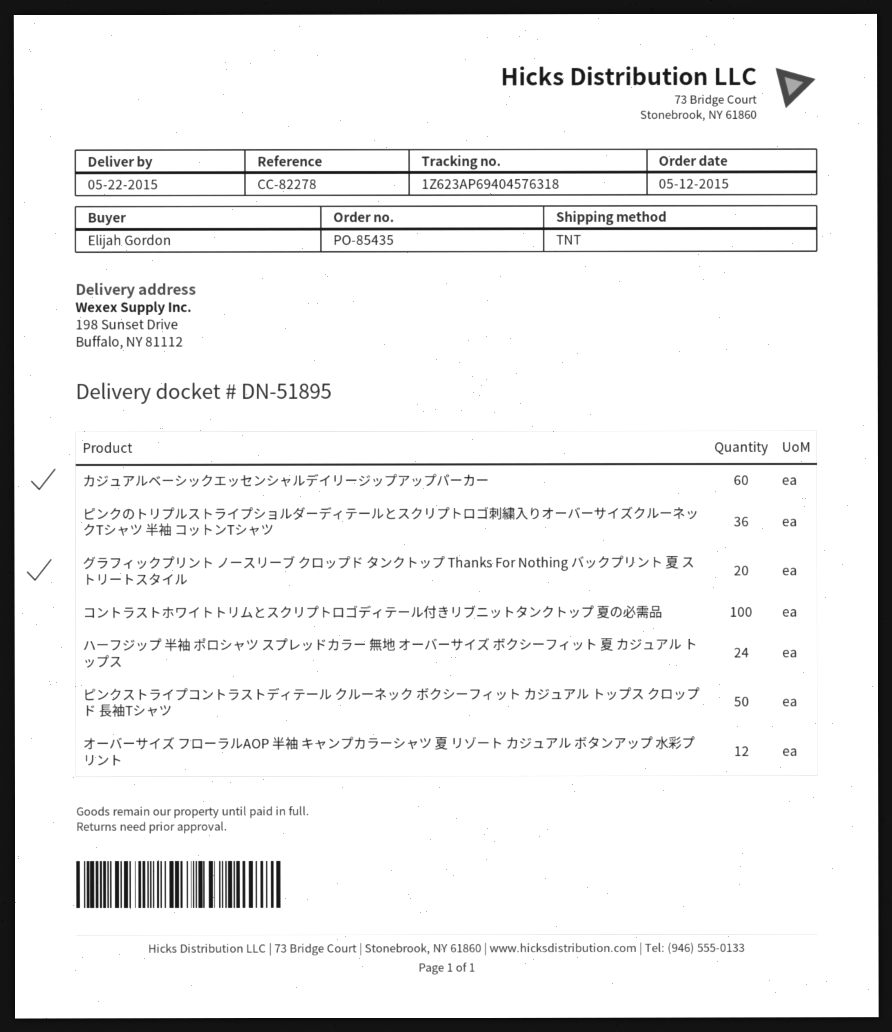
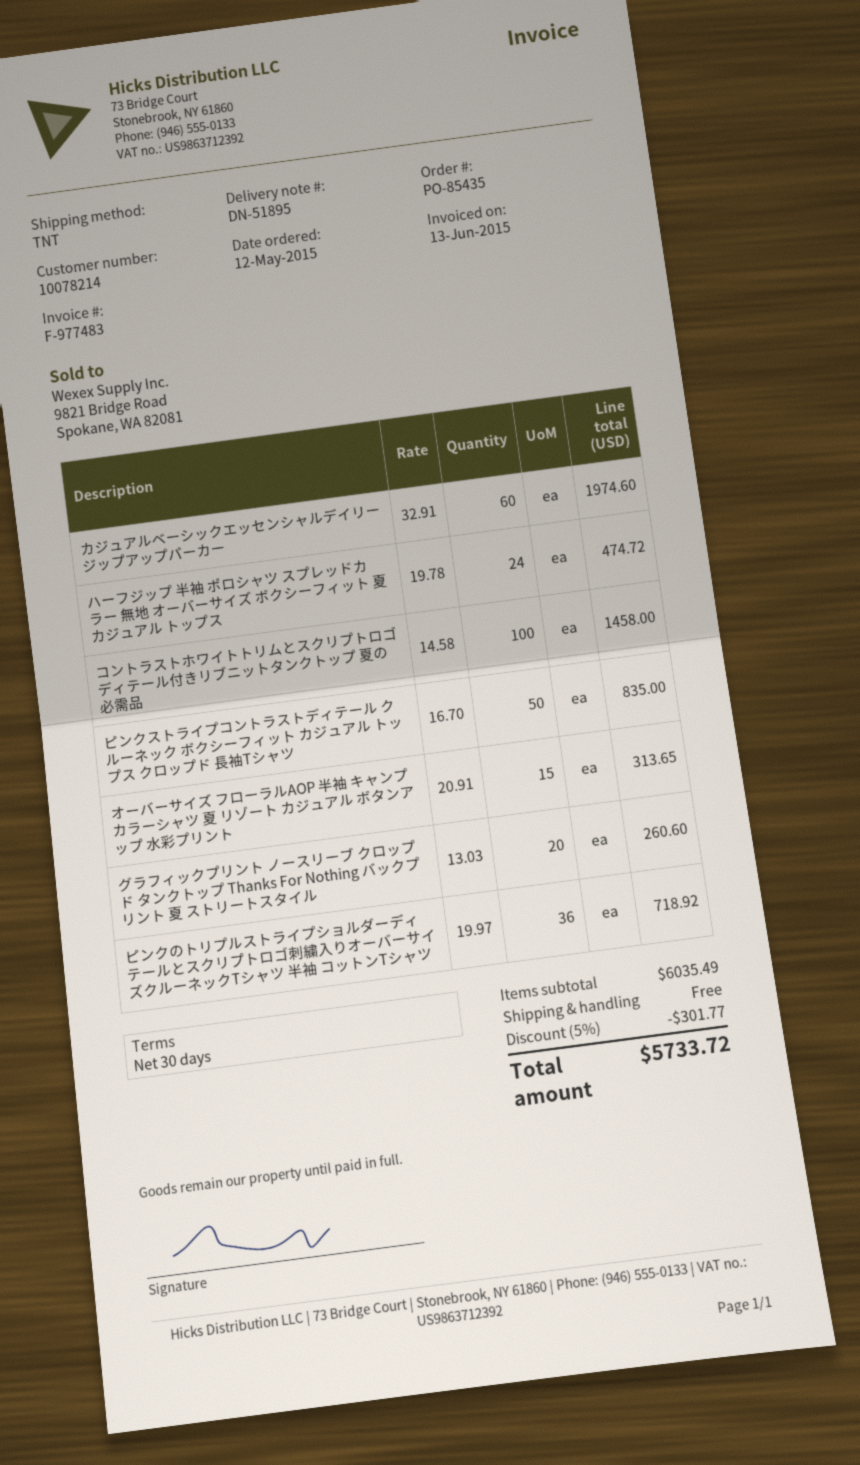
オーバーサイズ フローラルAOP 半袖 キャンプカラーシャツ 夏 リゾート カジュアル ボタンアップ 水彩プリント: 12 -> 15

